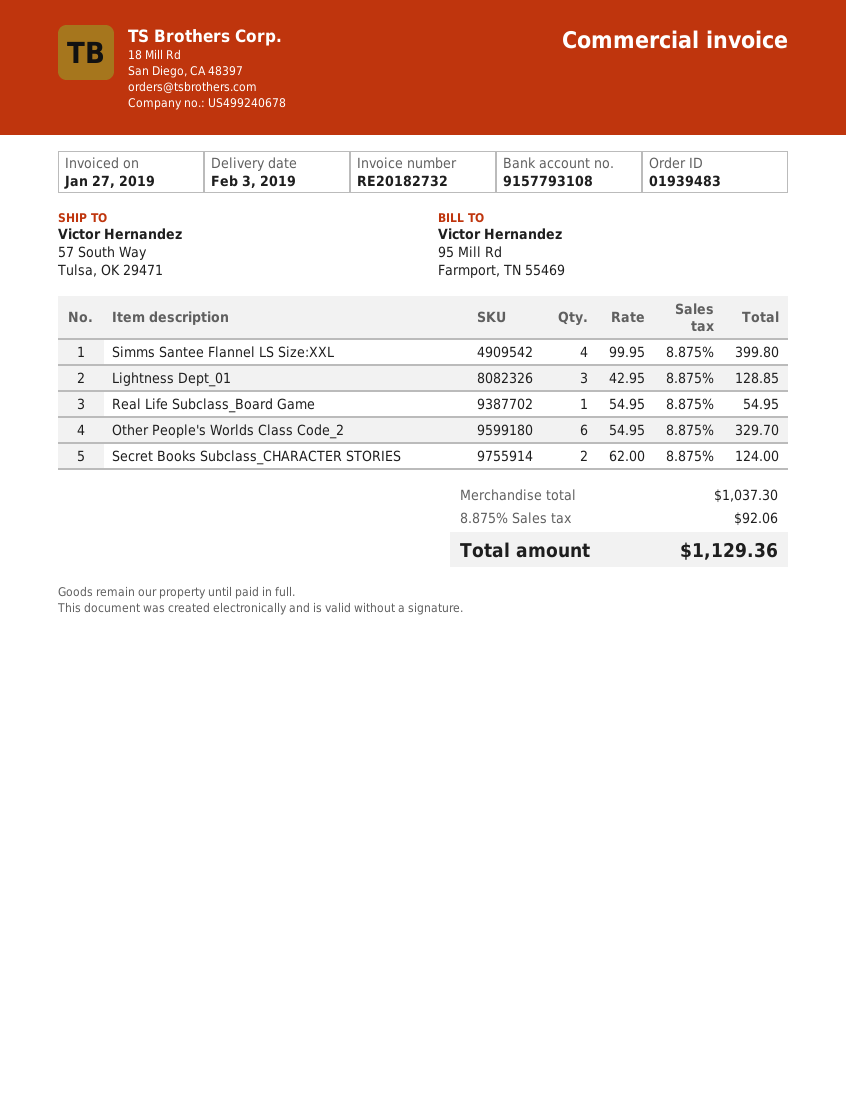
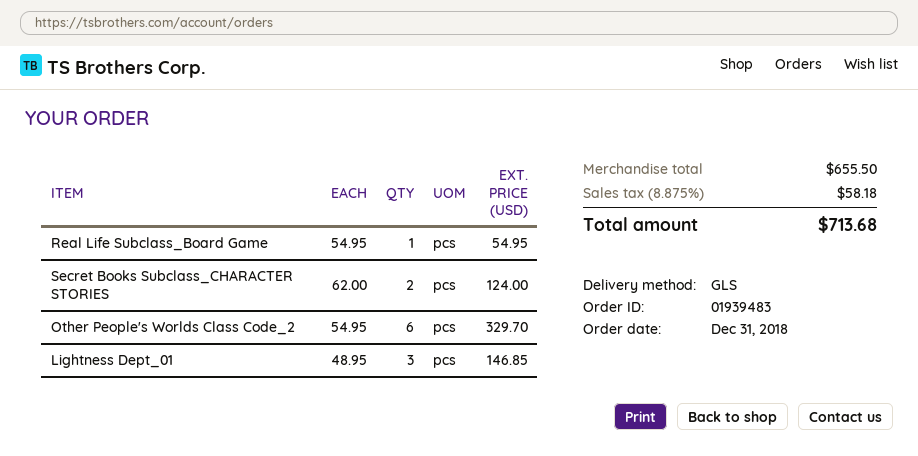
Simms Santee Flannel LS Size:XXL: 4 x 99.95 = 399.80 -> none
Lightness Dept_01: 3 x 42.95 = 128.85 -> 3 x 48.95 = 146.85
subtotal: 1037.30 -> 655.50
tax: 8.875% = 92.06 -> 8.875% = 58.18
total: 1129.36 -> 713.68

